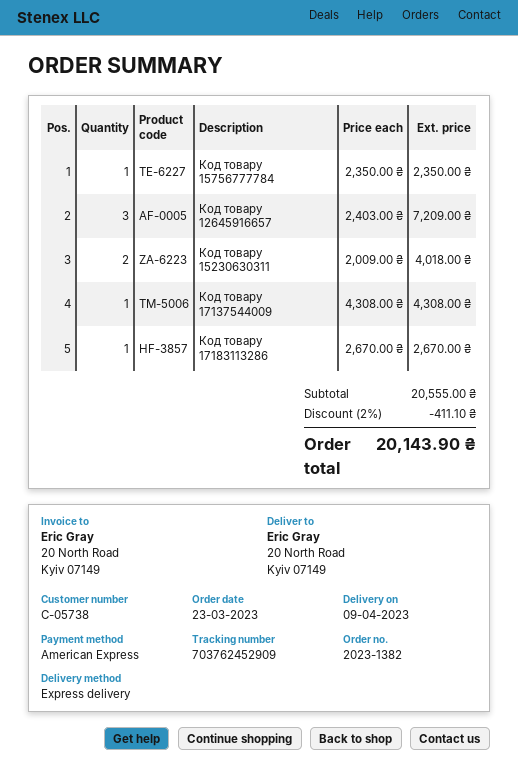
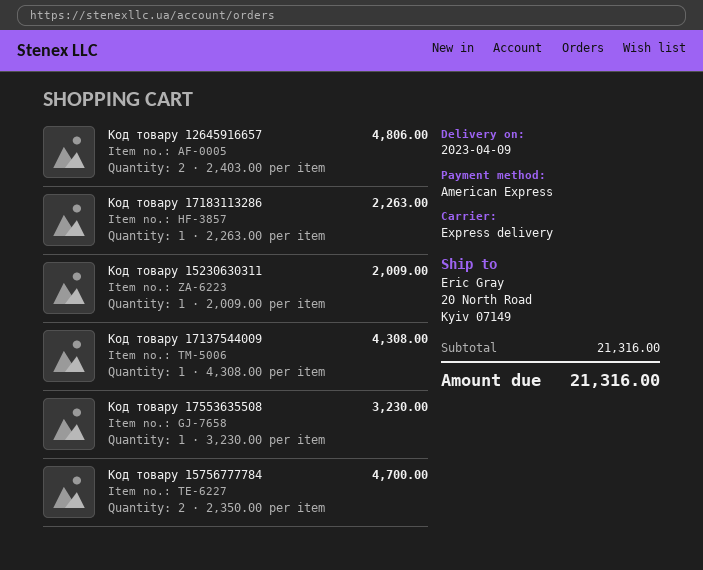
Код товару 15756777784: 1 x 2350.00 = 2350.00 -> 2 x 2350.00 = 4700.00
Код товару 12645916657: 3 x 2403.00 = 7209.00 -> 2 x 2403.00 = 4806.00
Код товару 15230630311: 2 x 2009.00 = 4018.00 -> 1 x 2009.00 = 2009.00
Код товару 17183113286: 1 x 2670.00 = 2670.00 -> 1 x 2263.00 = 2263.00
Код товару 17553635508: none -> 1 x 3230.00 = 3230.00
subtotal: 20555.00 -> 21316.00
discount: 2% = 411.10 -> none
total: 20143.90 -> 21316.00

